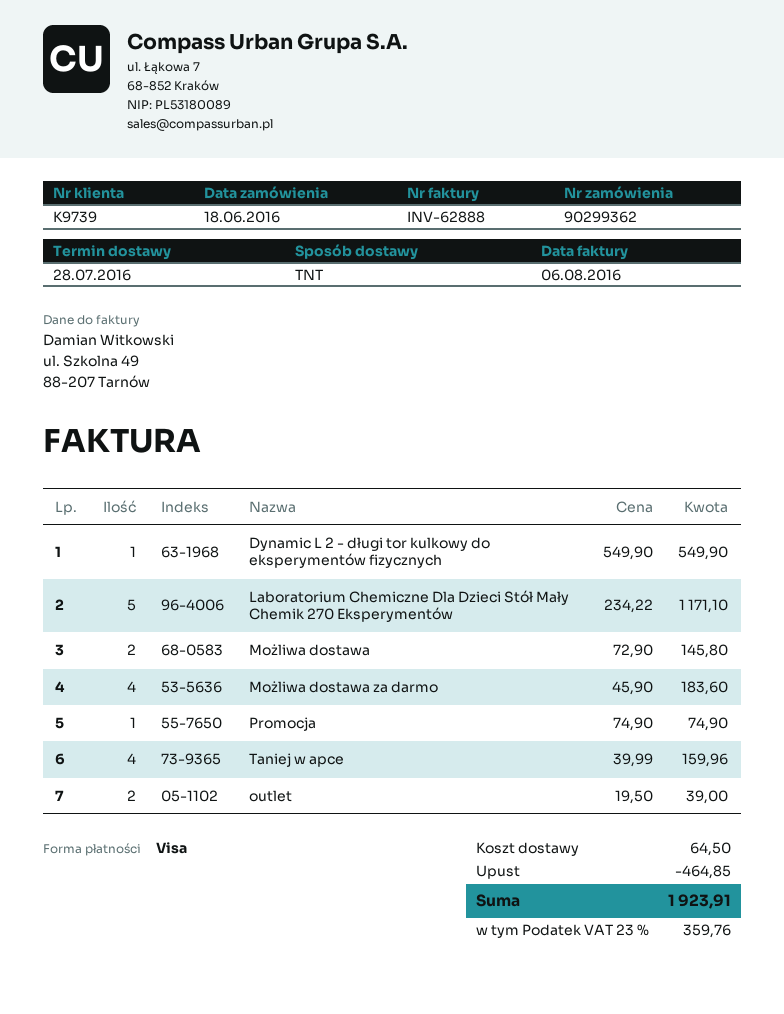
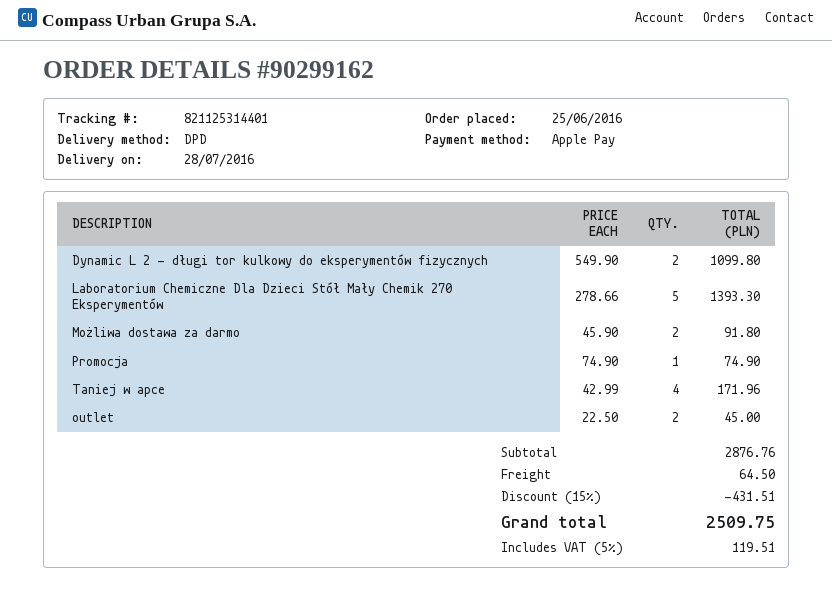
order number: 90299362 -> 90299162
order date: 2016-06-18 -> 2016-06-25
payment method: Visa -> Apple Pay
shipping method: TNT -> DPD
Dynamic L 2 - długi tor kulkowy do eksperymentów fizycznych: 1 x 549.90 = 549.90 -> 2 x 549.90 = 1099.80
Laboratorium Chemiczne Dla Dzieci Stół Mały Chemik 270 Eksperymentów: 5 x 234.22 = 1171.10 -> 5 x 278.66 = 1393.30
Możliwa dostawa: 2 x 72.90 = 145.80 -> none
Możliwa dostawa za darmo: 4 x 45.90 = 183.60 -> 2 x 45.90 = 91.80
Taniej w apce: 4 x 39.99 = 159.96 -> 4 x 42.99 = 171.96
outlet: 2 x 19.50 = 39.00 -> 2 x 22.50 = 45.00
discount: 464.85 -> 431.51
tax: 23% = 359.76 -> 5% = 119.51
total: 1923.91 -> 2509.75

